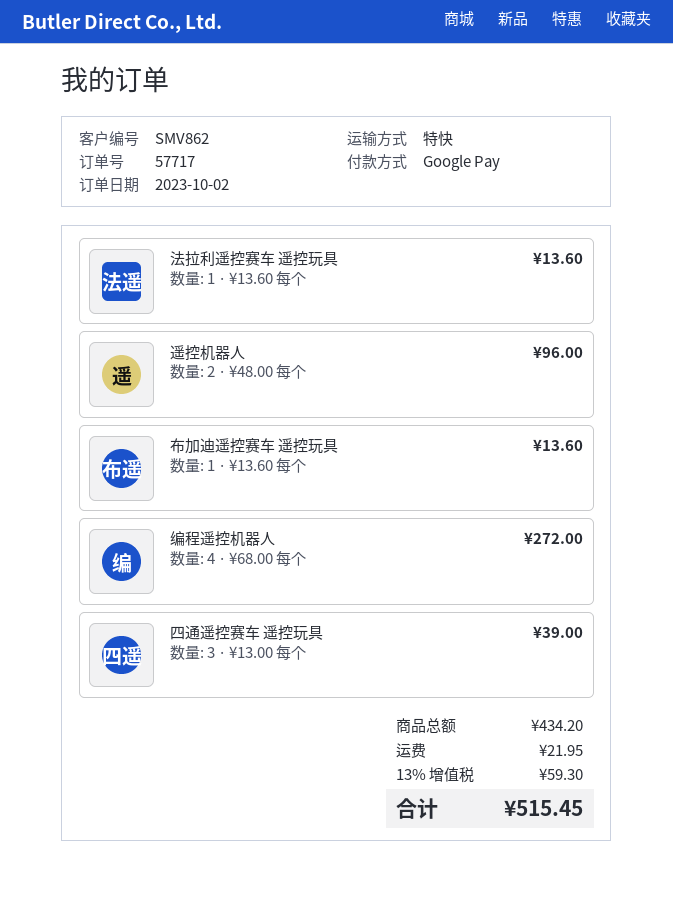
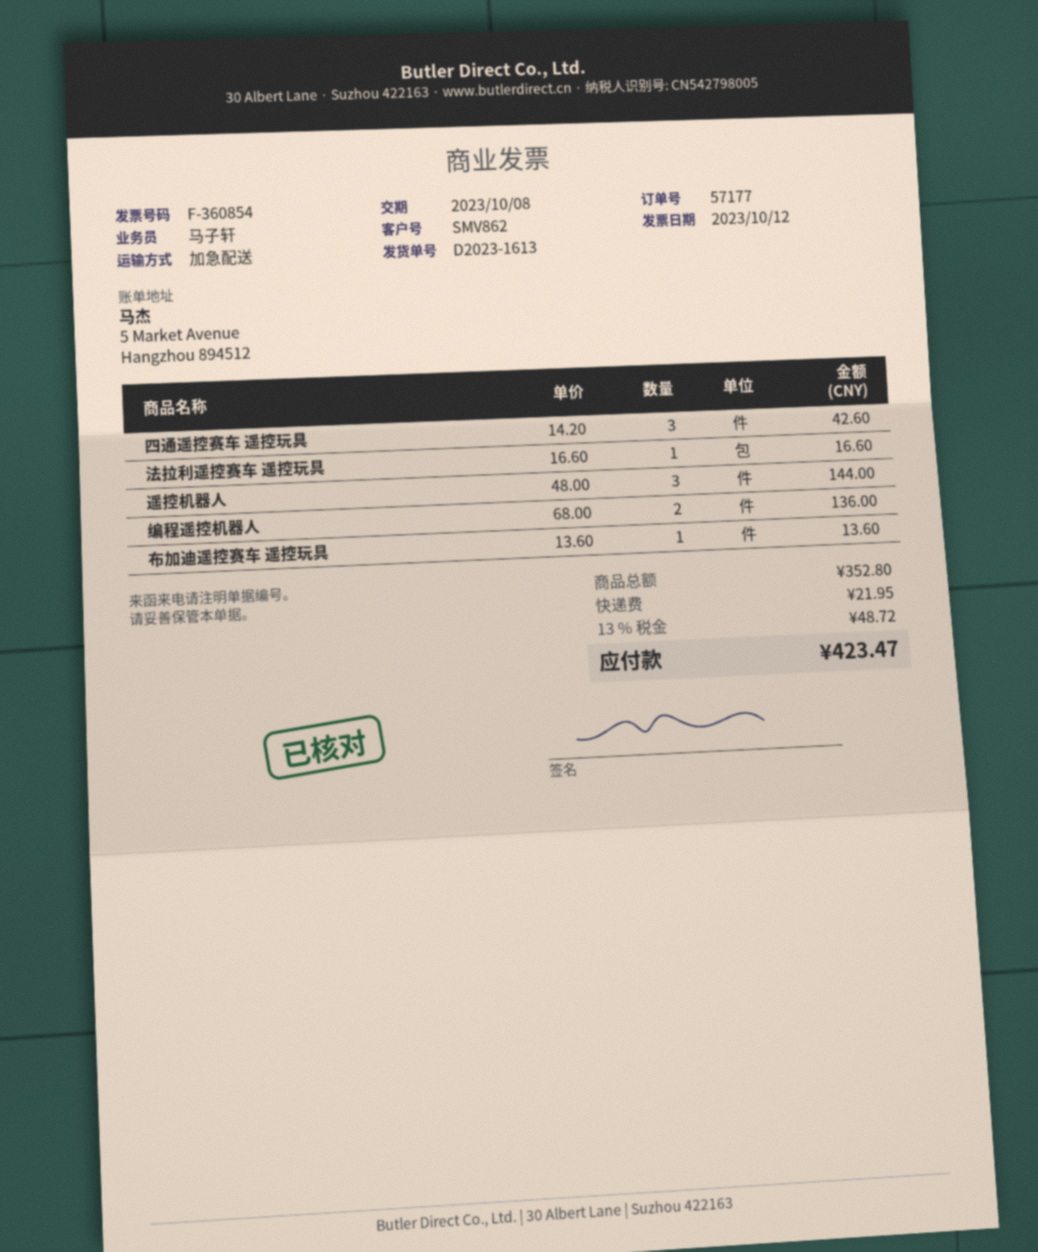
order number: 57717 -> 57177
法拉利遥控赛车 遥控玩具: 1 x 13.60 = 13.60 -> 1 x 16.60 = 16.60
遥控机器人: 2 x 48.00 = 96.00 -> 3 x 48.00 = 144.00
编程遥控机器人: 4 x 68.00 = 272.00 -> 2 x 68.00 = 136.00
四通遥控赛车 遥控玩具: 3 x 13.00 = 39.00 -> 3 x 14.20 = 42.60
subtotal: 434.20 -> 352.80
tax: 13% = 59.30 -> 13% = 48.72
total: 515.45 -> 423.47

